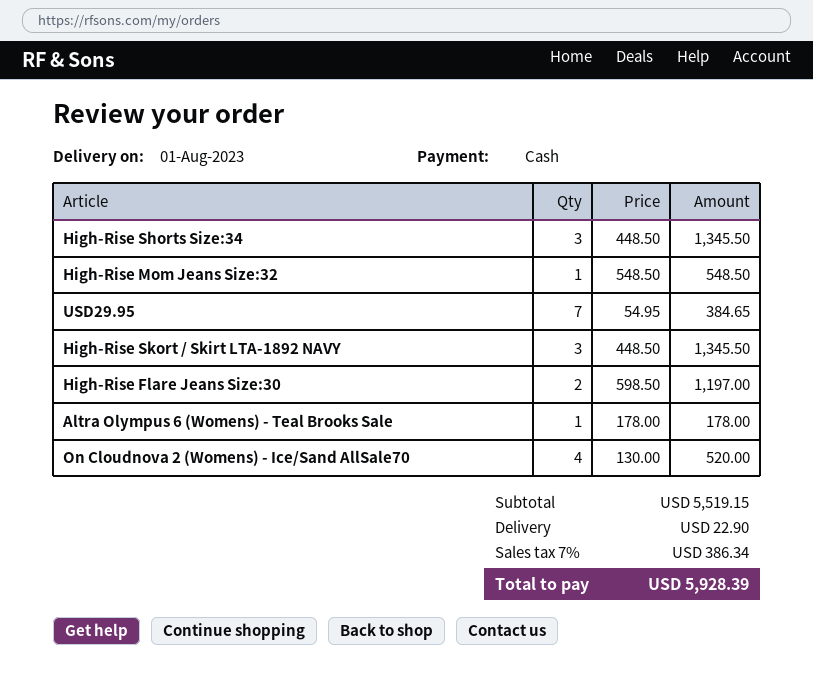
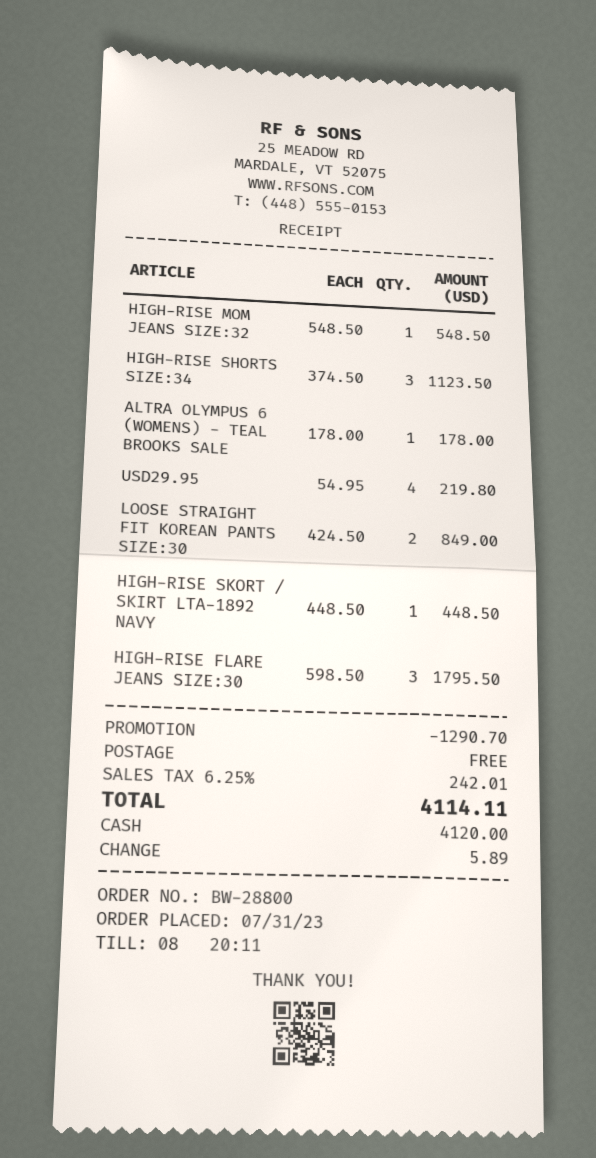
High-Rise Shorts Size:34: 3 x 448.50 = 1345.50 -> 3 x 374.50 = 1123.50
USD29.95: 7 x 54.95 = 384.65 -> 4 x 54.95 = 219.80
High-Rise Skort / Skirt LTA-1892 NAVY: 3 x 448.50 = 1345.50 -> 1 x 448.50 = 448.50
High-Rise Flare Jeans Size:30: 2 x 598.50 = 1197.00 -> 3 x 598.50 = 1795.50
On Cloudnova 2 (Womens) - Ice/Sand AllSale70: 4 x 130.00 = 520.00 -> none
LOOSE STRAIGHT FIT KOREAN PANTS SIZE:30: none -> 2 x 424.50 = 849.00
discount: none -> 1290.70
shipping: 22.90 -> 0.00
tax: 7% = 386.34 -> 6.25% = 242.01
total: 5928.39 -> 4114.11

